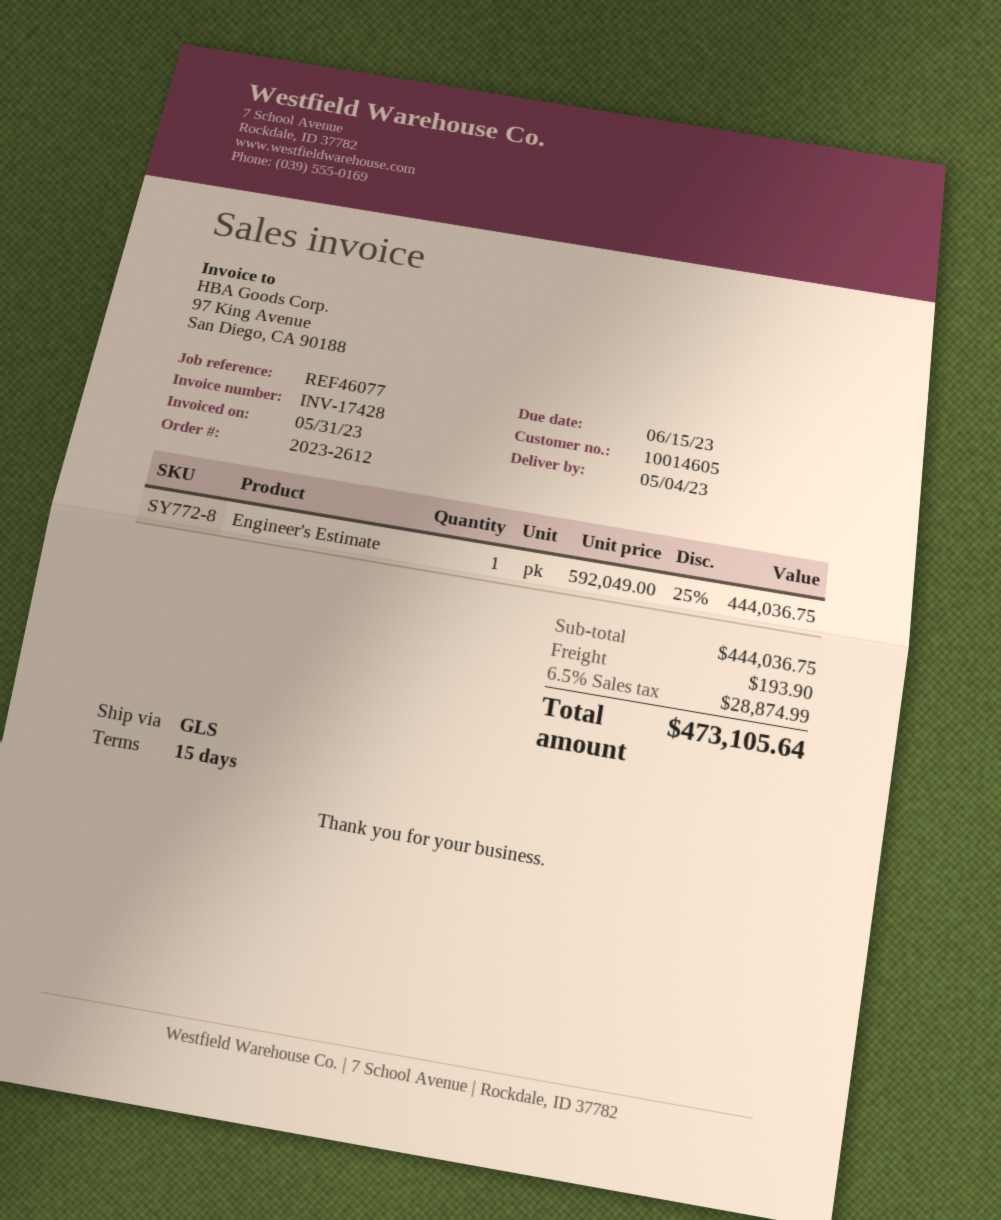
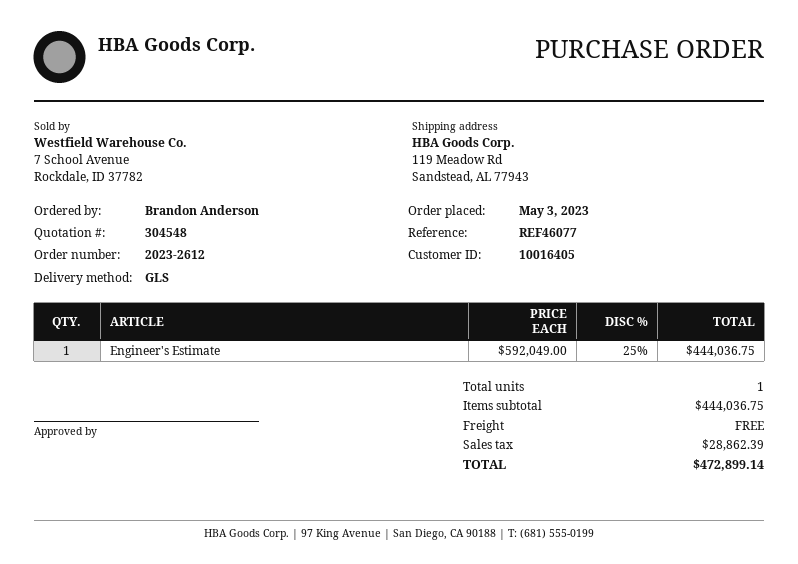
customer number: 10014605 -> 10016405
shipping: 193.90 -> 0.00
tax: 28874.99 -> 28862.39
total: 473105.64 -> 472899.14

